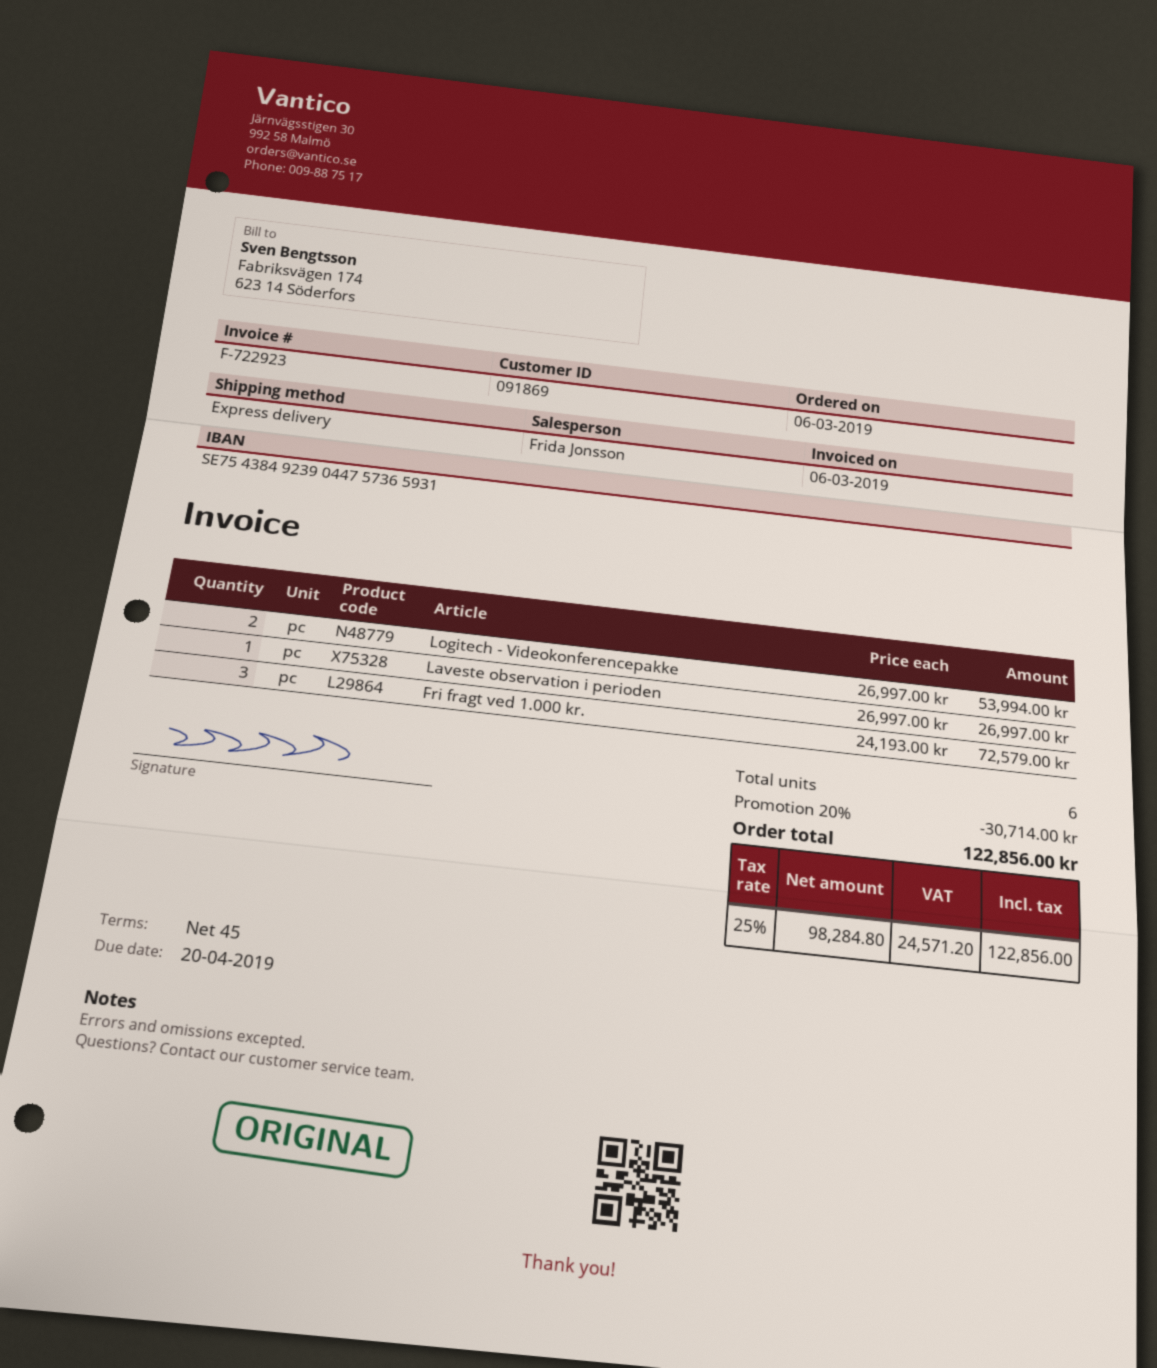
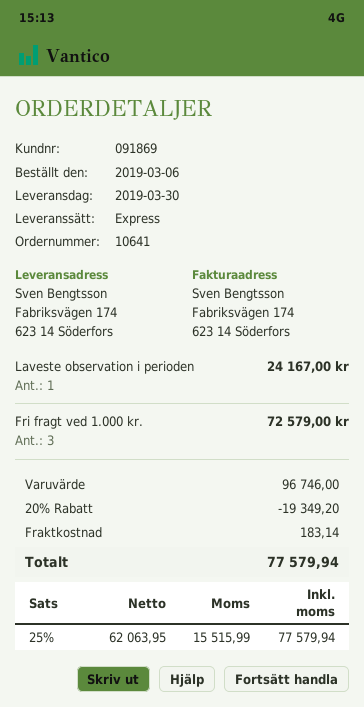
Logitech - Videokonferencepakke: 2 for 53994.00 -> none
Laveste observation i perioden: 1 for 26997.00 -> 1 for 24167.00
discount: 20% = 30714.00 -> 20% = 19349.20
shipping: none -> 183.14
net: 98284.80 -> 62063.95
tax: 25% = 24571.20 -> 25% = 15515.99
total: 122856.00 -> 77579.94

